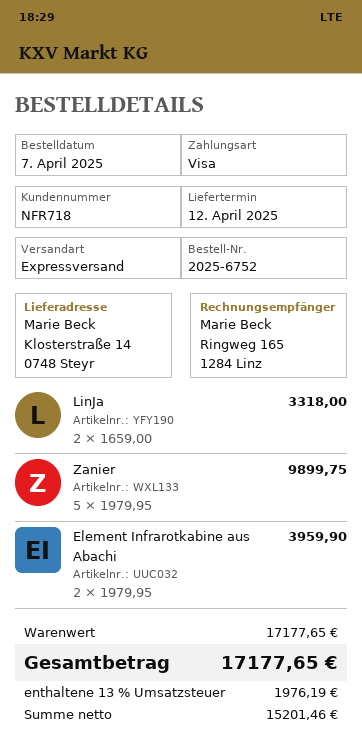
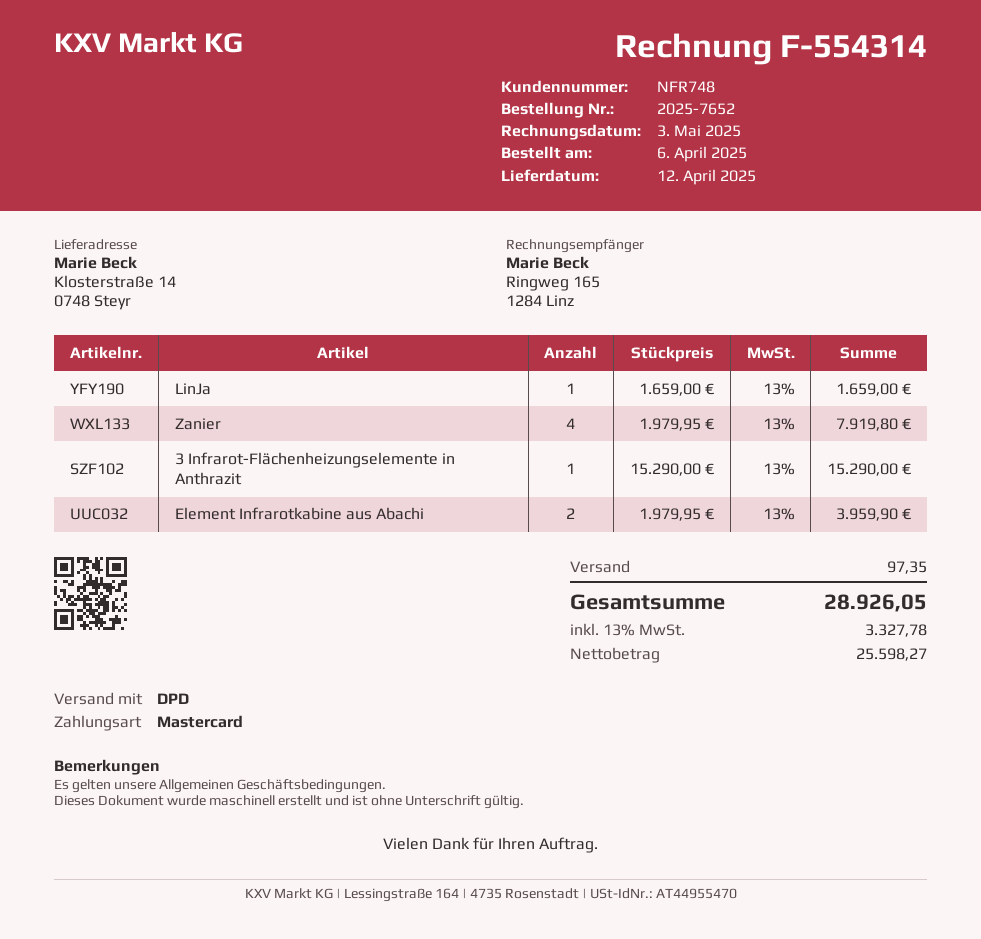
order number: 2025-6752 -> 2025-7652
order date: 2025-04-07 -> 2025-04-06
customer number: NFR718 -> NFR748
payment method: Visa -> Mastercard
shipping method: express -> DPD
LinJa: 2 x 1659.00 = 3318.00 -> 1 x 1659.00 = 1659.00
Zanier: 5 x 1979.95 = 9899.75 -> 4 x 1979.95 = 7919.80
3 Infrarot-Flächenheizungselemente in Anthrazit: none -> 1 x 15290.00 = 15290.00
shipping: none -> 97.35
net: 15201.46 -> 25598.27
tax: 13% = 1976.19 -> 13% = 3327.78
total: 17177.65 -> 28926.05

